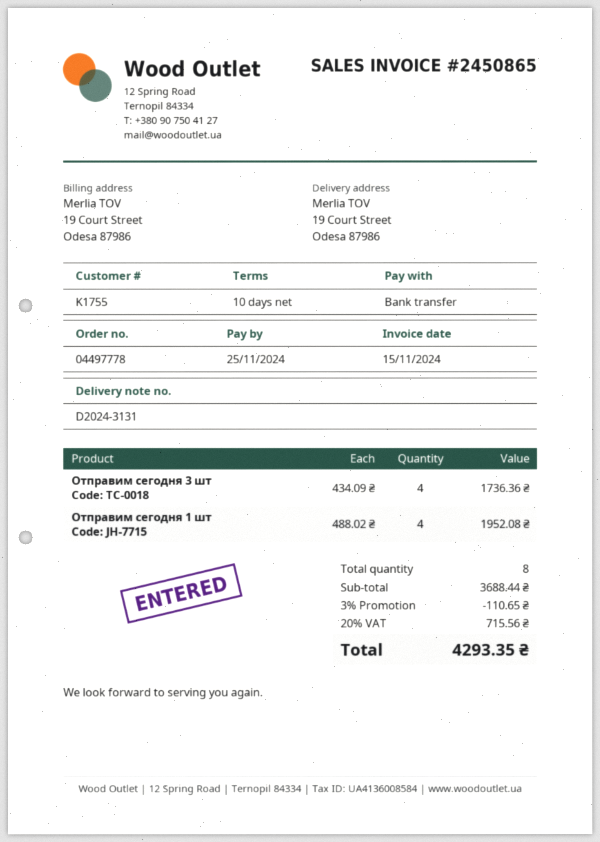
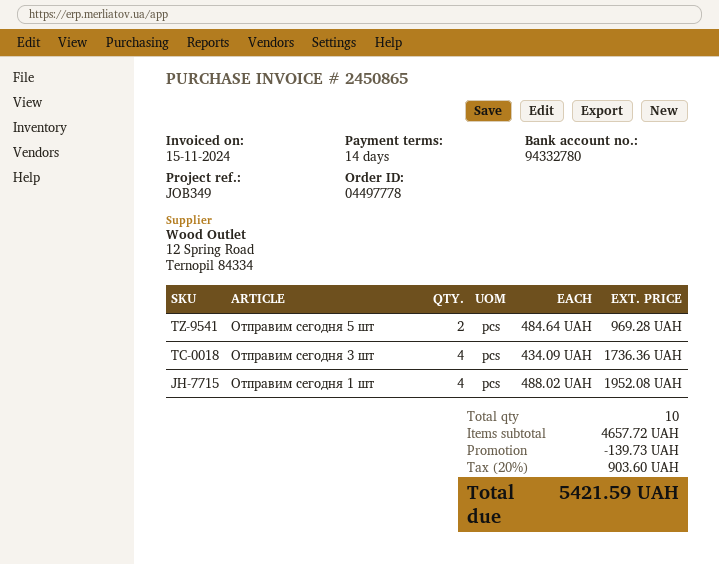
payment terms: 10 days -> 14 days
Отправим сегодня 5 шт: none -> 2 x 484.64 = 969.28
total quantity: 8 -> 10
subtotal: 3688.44 -> 4657.72
discount: 110.65 -> 139.73
tax: 20% = 715.56 -> 20% = 903.60
total: 4293.35 -> 5421.59

